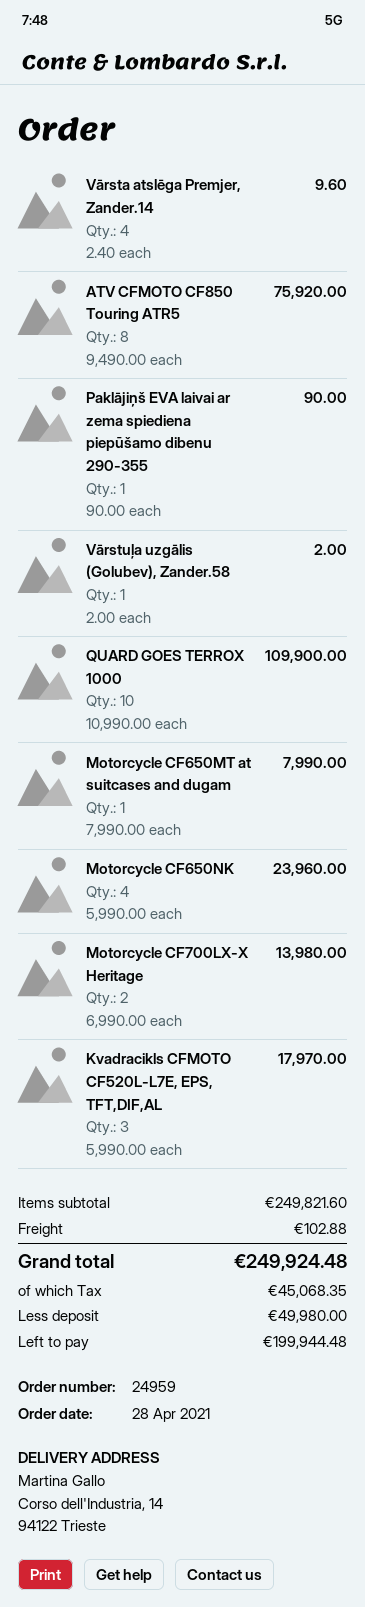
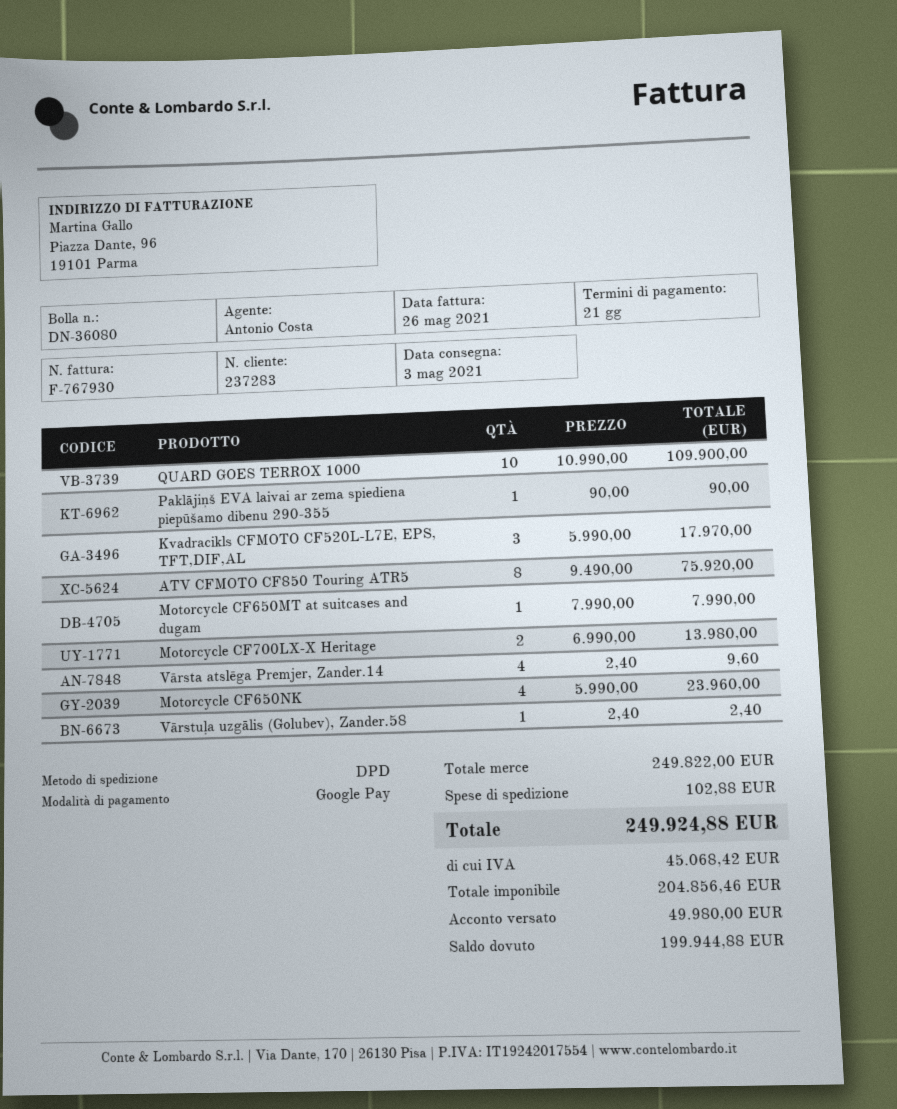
Vārstuļa uzgālis (Golubev), Zander.58: 1 x 2.00 = 2.00 -> 1 x 2.40 = 2.40
subtotal: 249821.60 -> 249822.00
tax: 45068.35 -> 45068.42
total: 249924.48 -> 249924.88
balance: 199944.48 -> 199944.88

